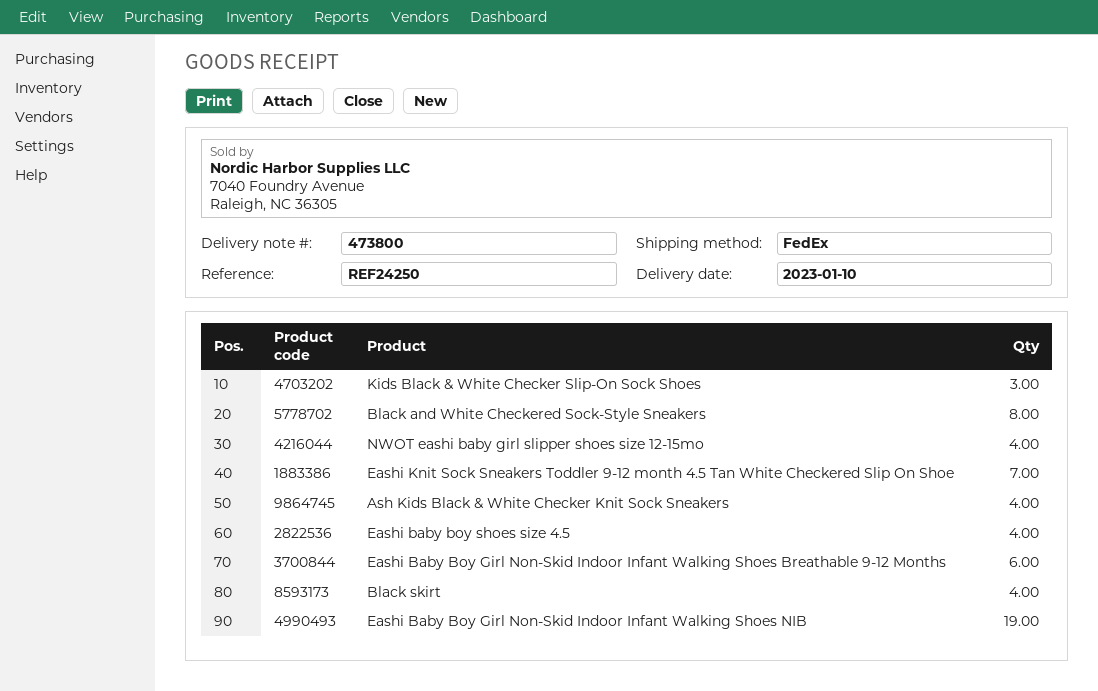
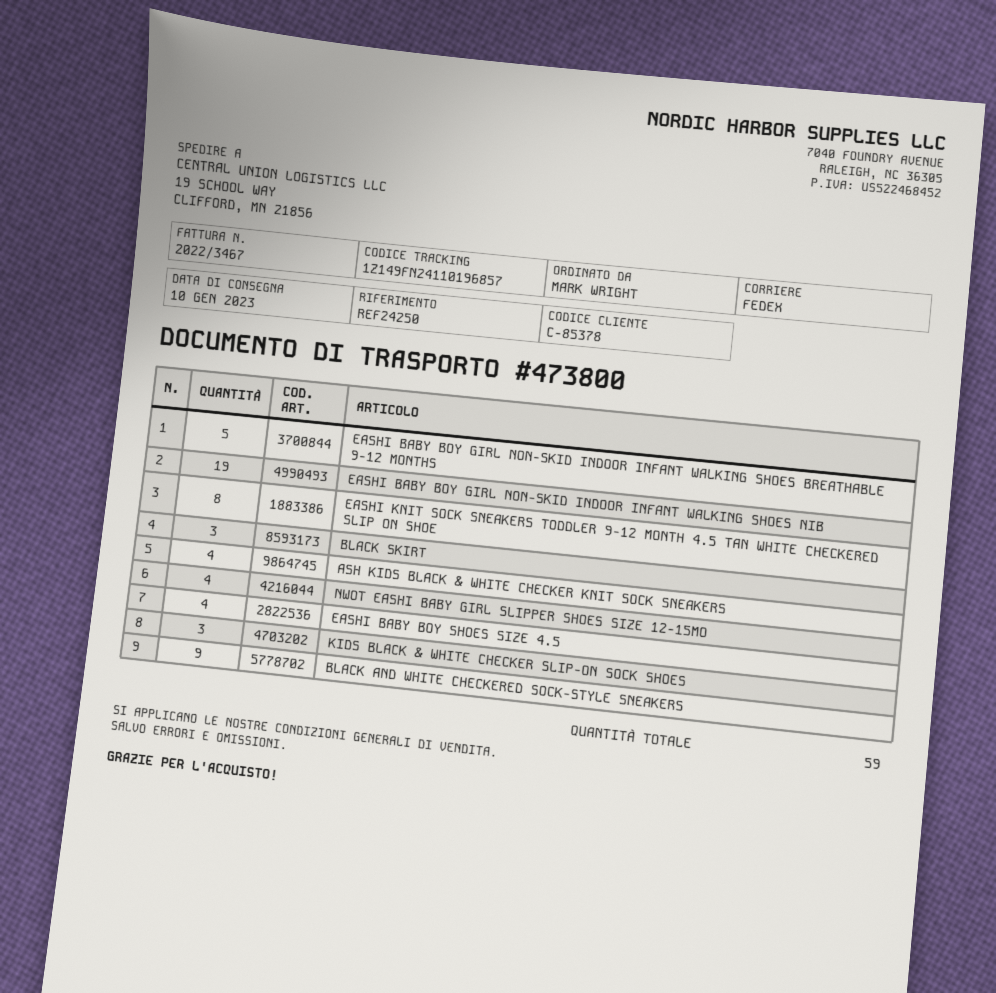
Black and White Checkered Sock-Style Sneakers: 8 -> 9
Eashi Knit Sock Sneakers Toddler 9-12 month 4.5 Tan White Checkered Slip On Shoe: 7 -> 8
Eashi Baby Boy Girl Non-Skid Indoor Infant Walking Shoes Breathable 9-12 Months: 6 -> 5
Black skirt: 4 -> 3

